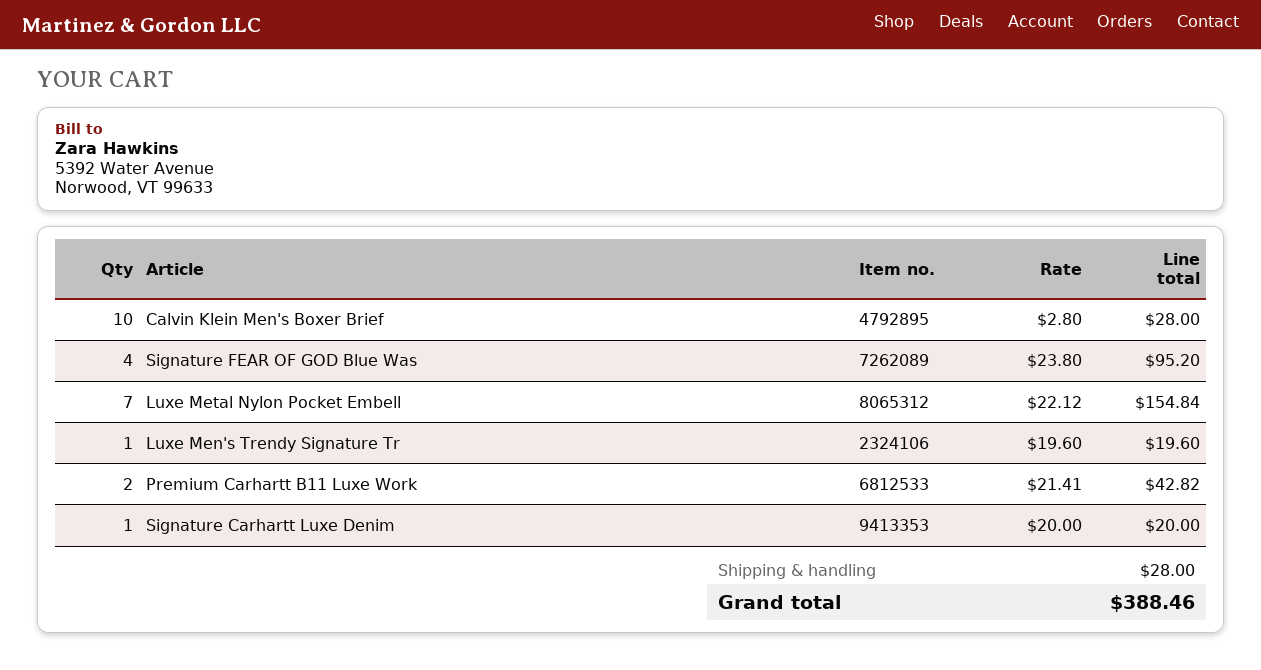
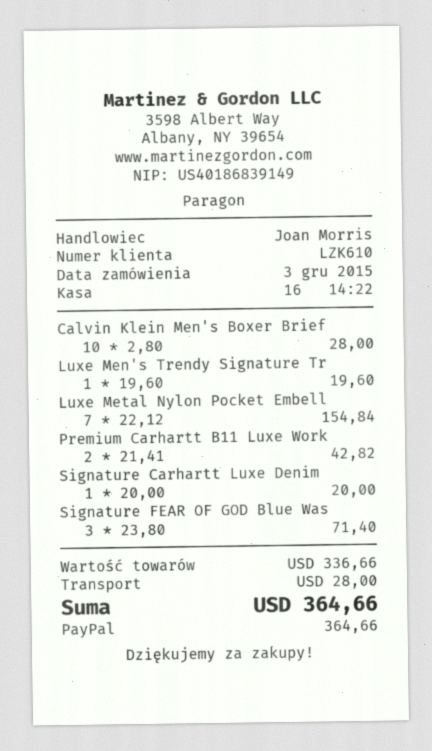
Signature FEAR OF GOD Blue Was: 4 x 23.80 = 95.20 -> 3 x 23.80 = 71.40
total: 388.46 -> 364.66

